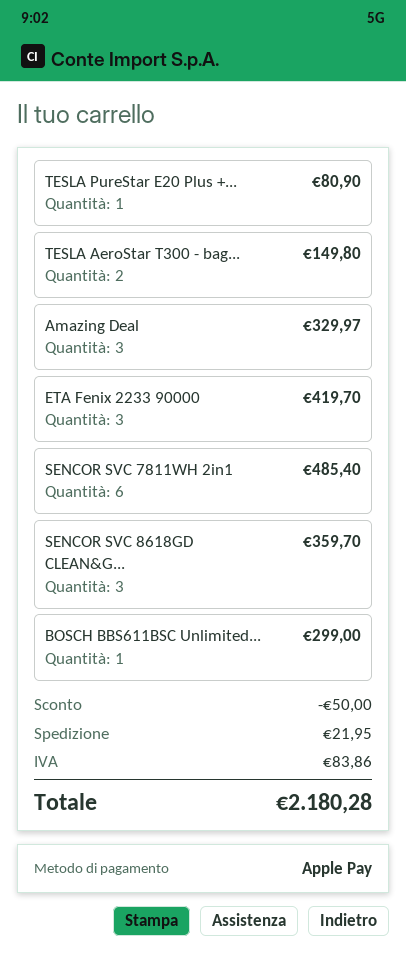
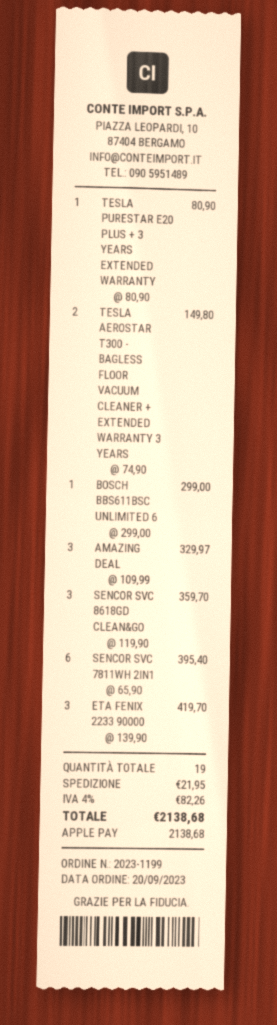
SENCOR SVC 7811WH 2in1: 6 for 485.40 -> 6 for 395.40
discount: 50.00 -> none
tax: 83.86 -> 82.26
total: 2180.28 -> 2138.68

